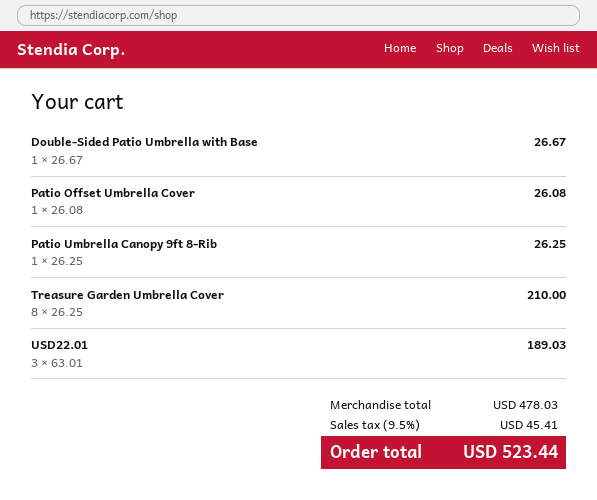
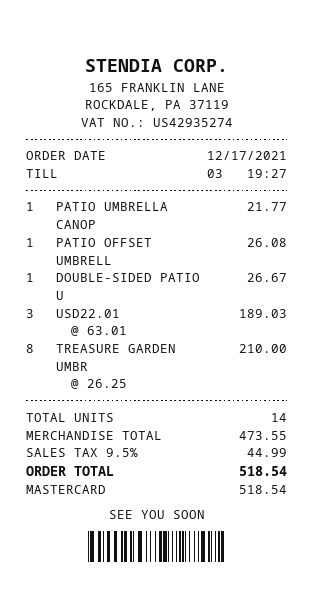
Patio Umbrella Canopy 9ft 8-Rib: 1 x 26.25 = 26.25 -> 1 x 21.77 = 21.77
subtotal: 478.03 -> 473.55
tax: 9.5% = 45.41 -> 9.5% = 44.99
total: 523.44 -> 518.54

